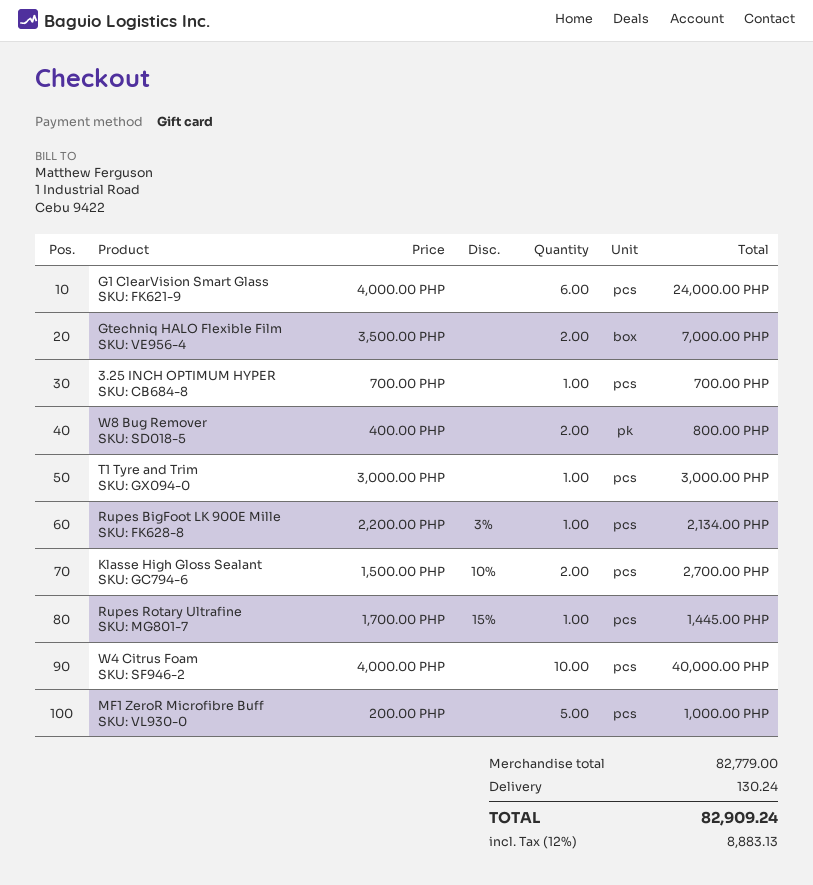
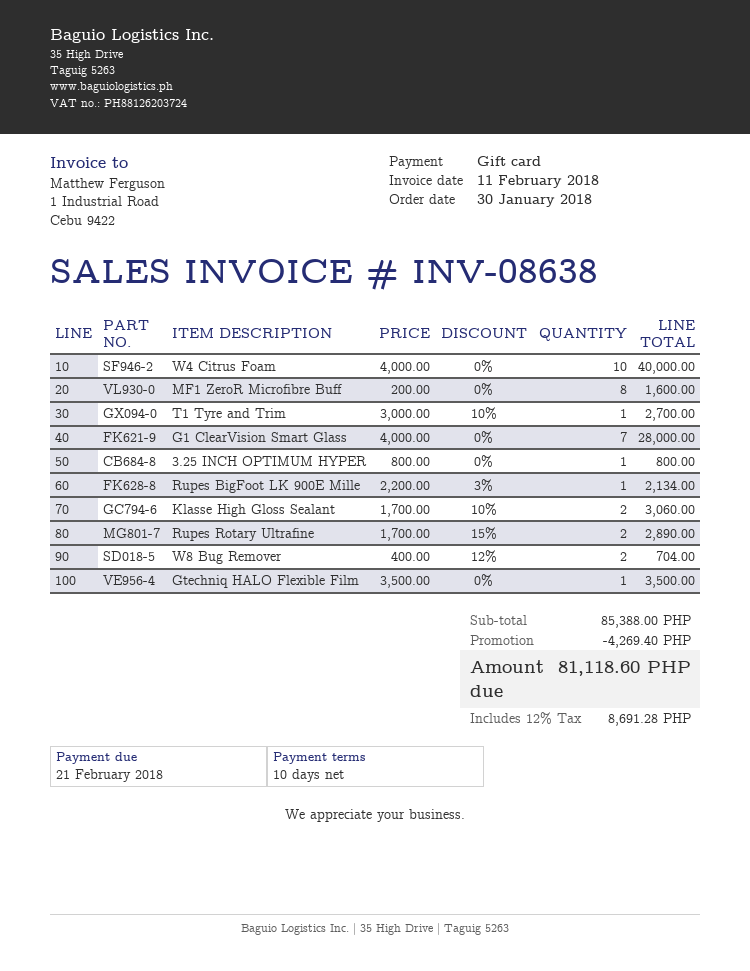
G1 ClearVision Smart Glass: 6 x 4000.00 = 24000.00 -> 7 x 4000.00 = 28000.00
Gtechniq HALO Flexible Film: 2 x 3500.00 = 7000.00 -> 1 x 3500.00 = 3500.00
3.25 INCH OPTIMUM HYPER: 1 x 700.00 = 700.00 -> 1 x 800.00 = 800.00
W8 Bug Remover: 2 x 400.00 = 800.00 -> 2 x 400.00 - 12% = 704.00
T1 Tyre and Trim: 1 x 3000.00 = 3000.00 -> 1 x 3000.00 - 10% = 2700.00
Klasse High Gloss Sealant: 2 x 1500.00 - 10% = 2700.00 -> 2 x 1700.00 - 10% = 3060.00
Rupes Rotary Ultrafine: 1 x 1700.00 - 15% = 1445.00 -> 2 x 1700.00 - 15% = 2890.00
MF1 ZeroR Microfibre Buff: 5 x 200.00 = 1000.00 -> 8 x 200.00 = 1600.00
subtotal: 82779.00 -> 85388.00
discount: none -> 4269.40
shipping: 130.24 -> none
tax: 12% = 8883.13 -> 12% = 8691.28
total: 82909.24 -> 81118.60

